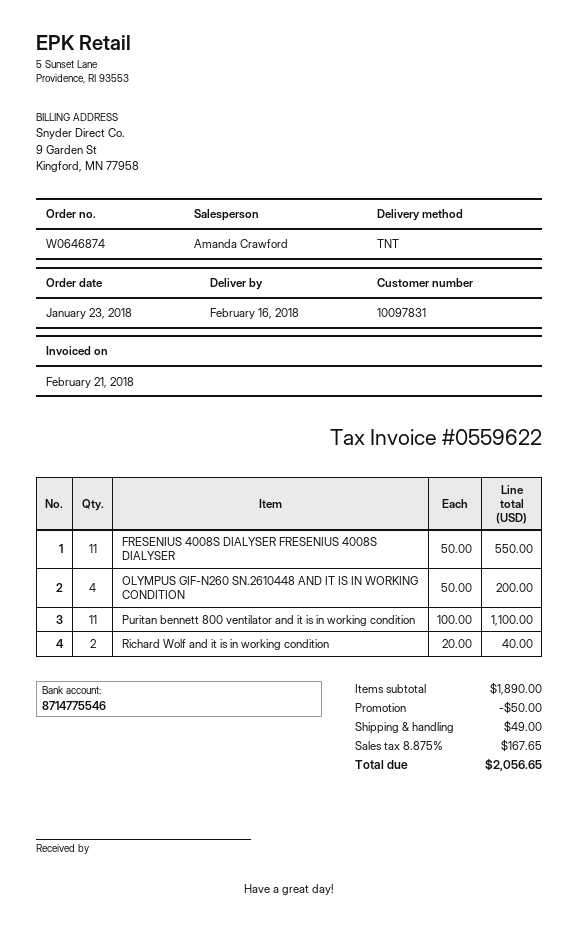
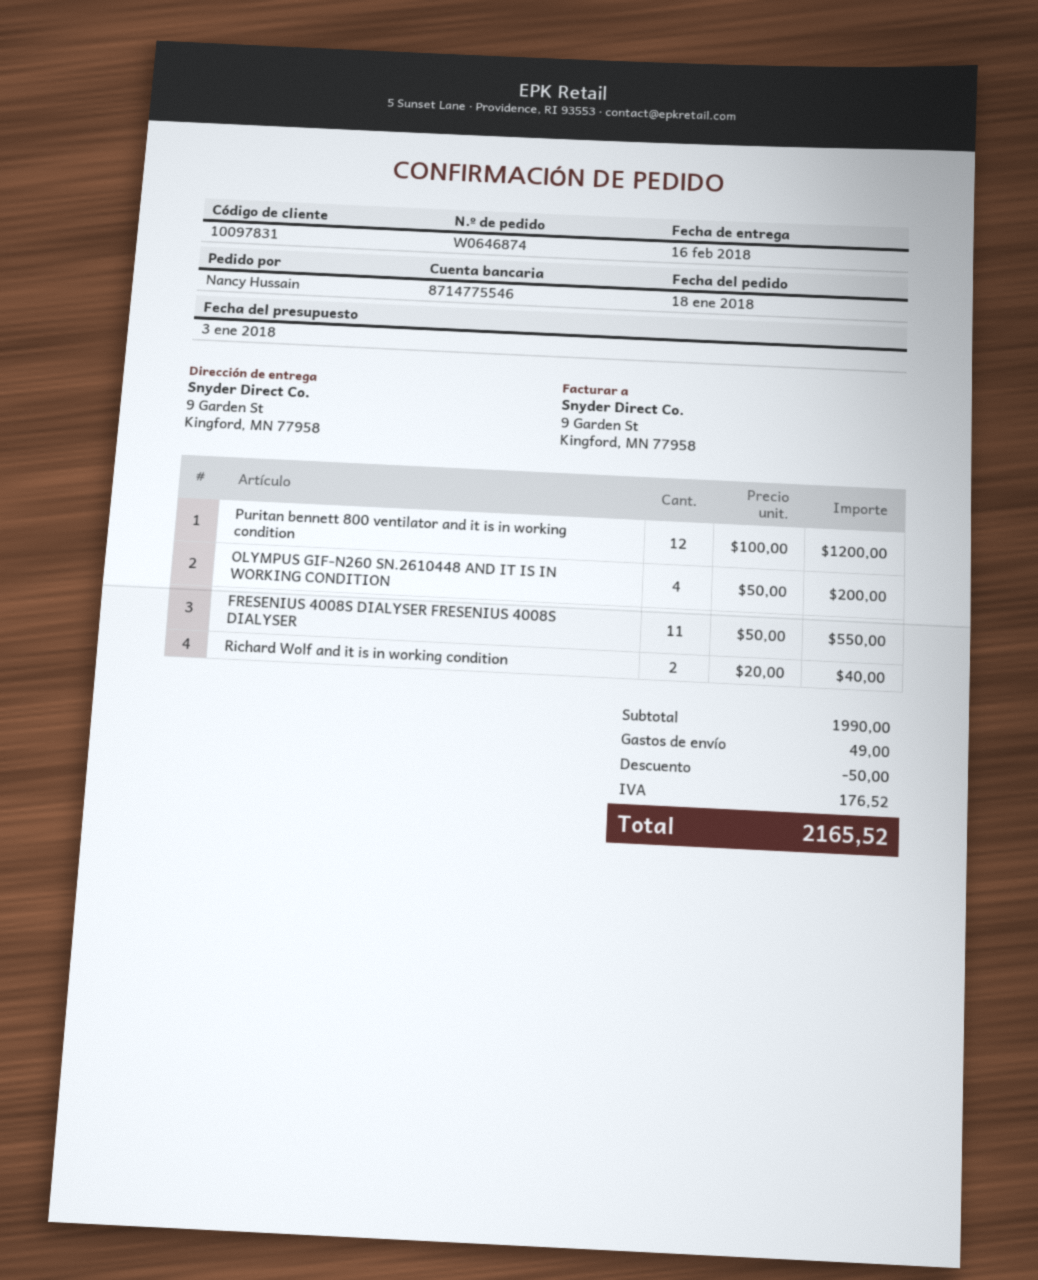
order date: 2018-01-23 -> 2018-01-18
Puritan bennett 800 ventilator and it is in working condition: 11 x 100.00 = 1100.00 -> 12 x 100.00 = 1200.00
subtotal: 1890.00 -> 1990.00
tax: 167.65 -> 176.52
total: 2056.65 -> 2165.52

